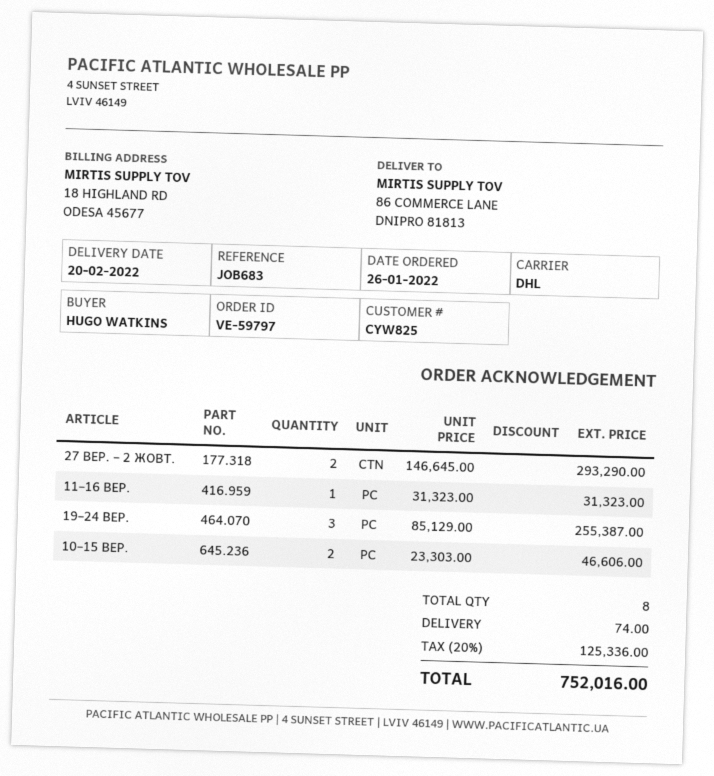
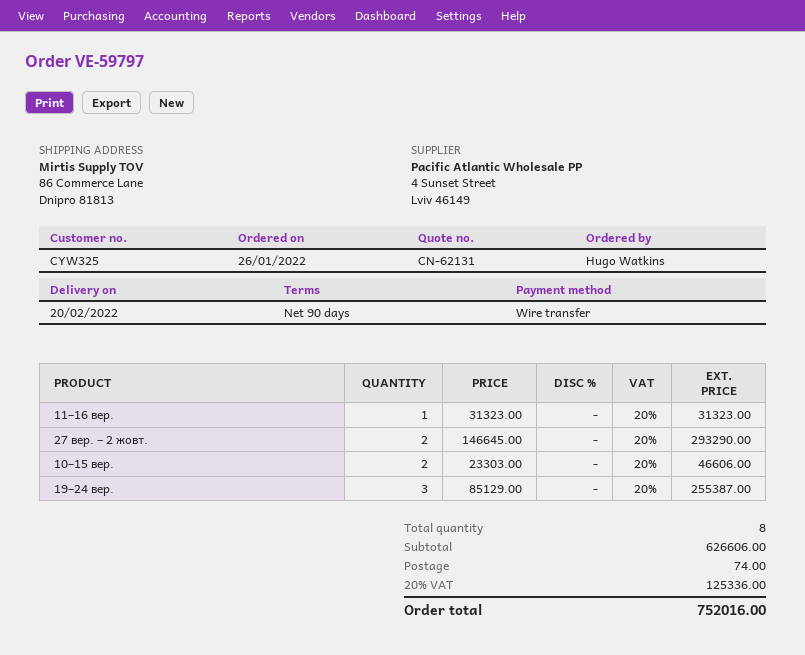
customer number: CYW825 -> CYW325

